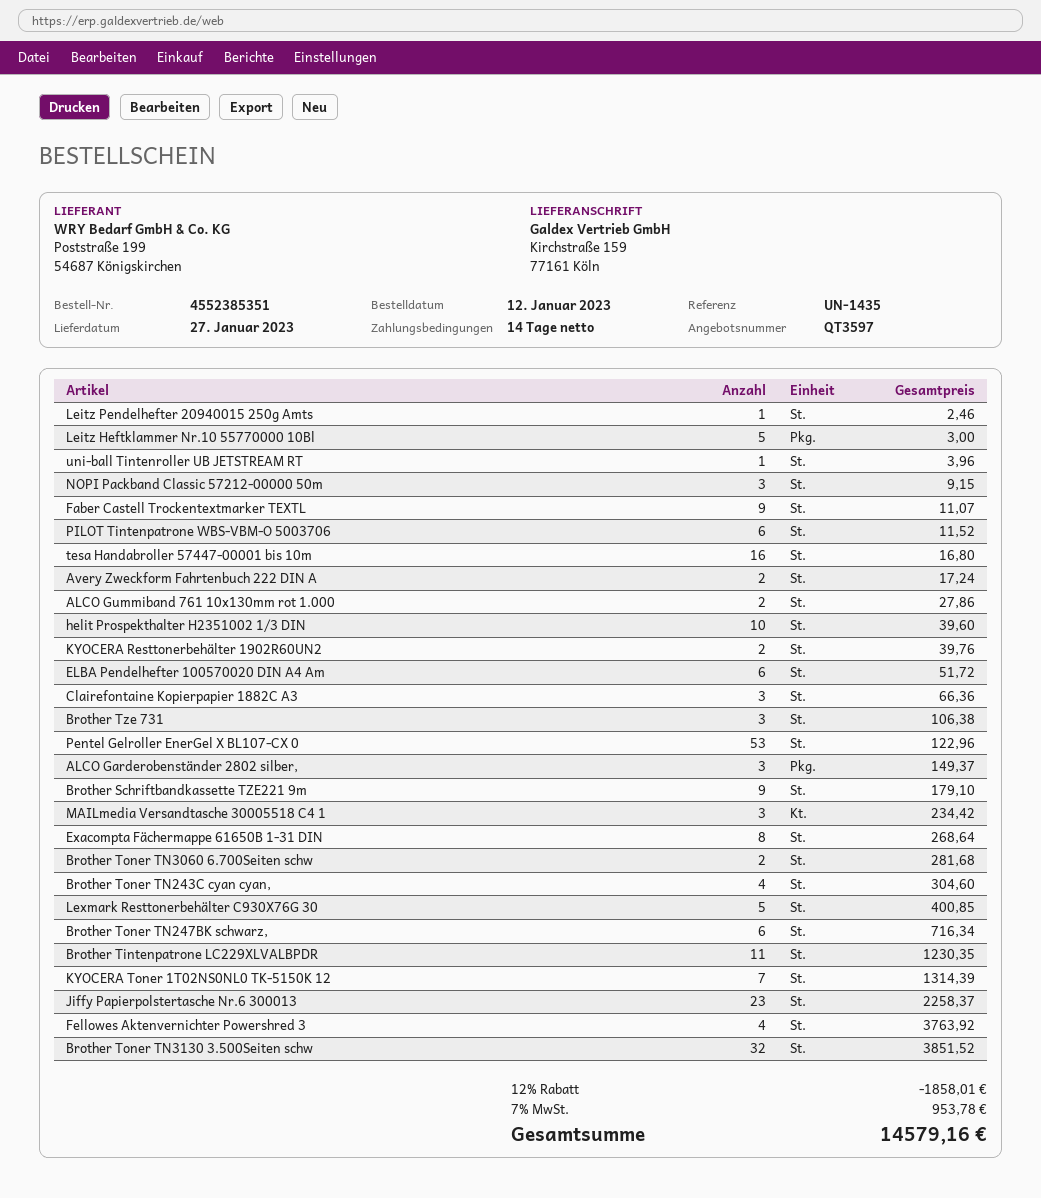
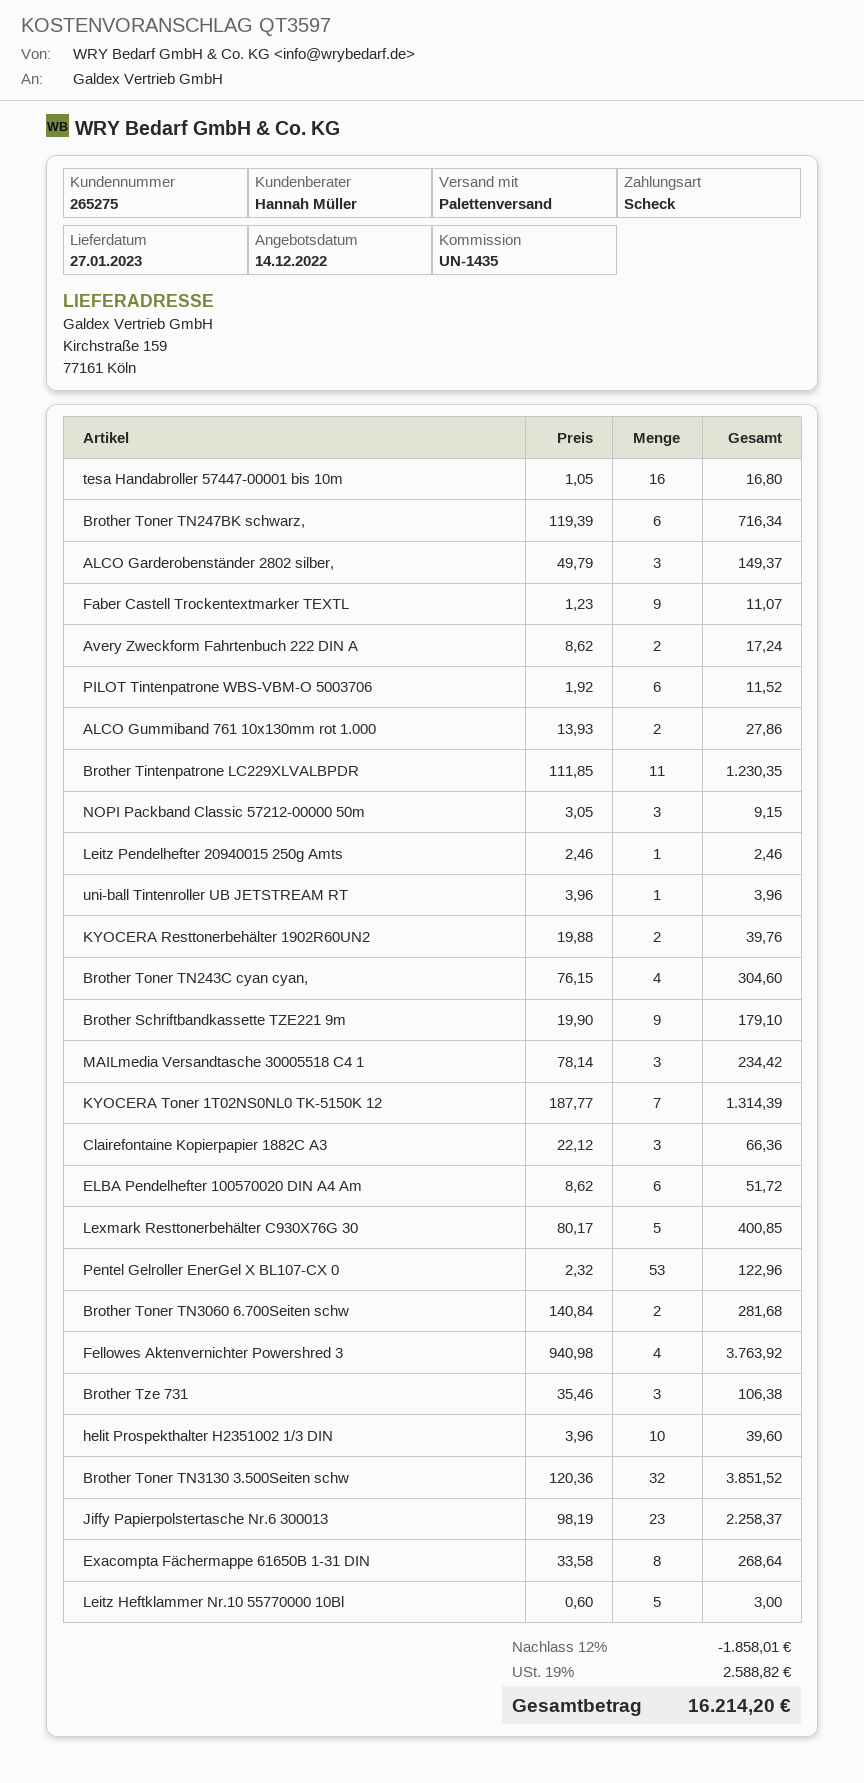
tax: 7% = 953.78 -> 19% = 2588.82
total: 14579.16 -> 16214.20

